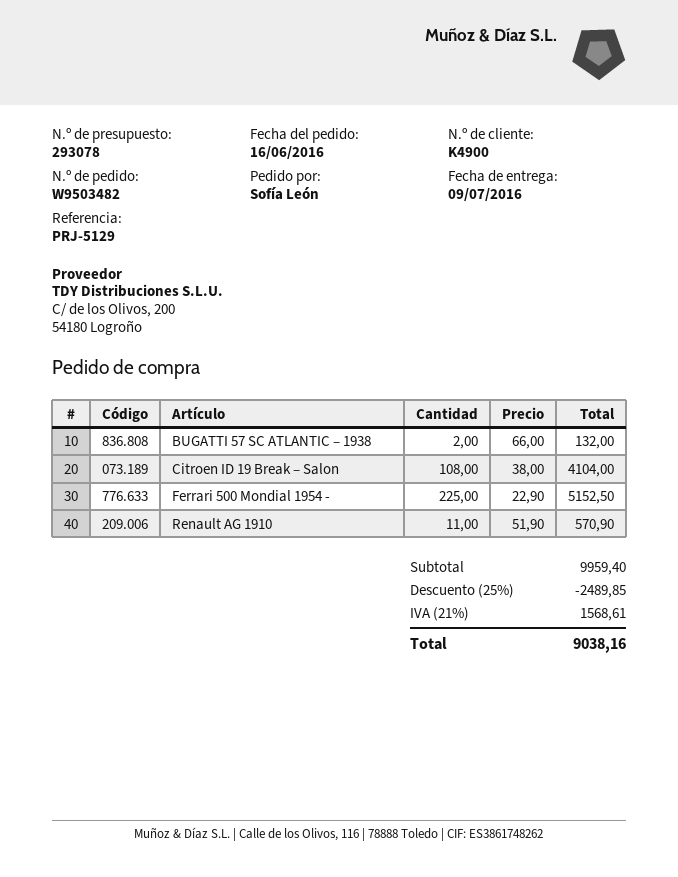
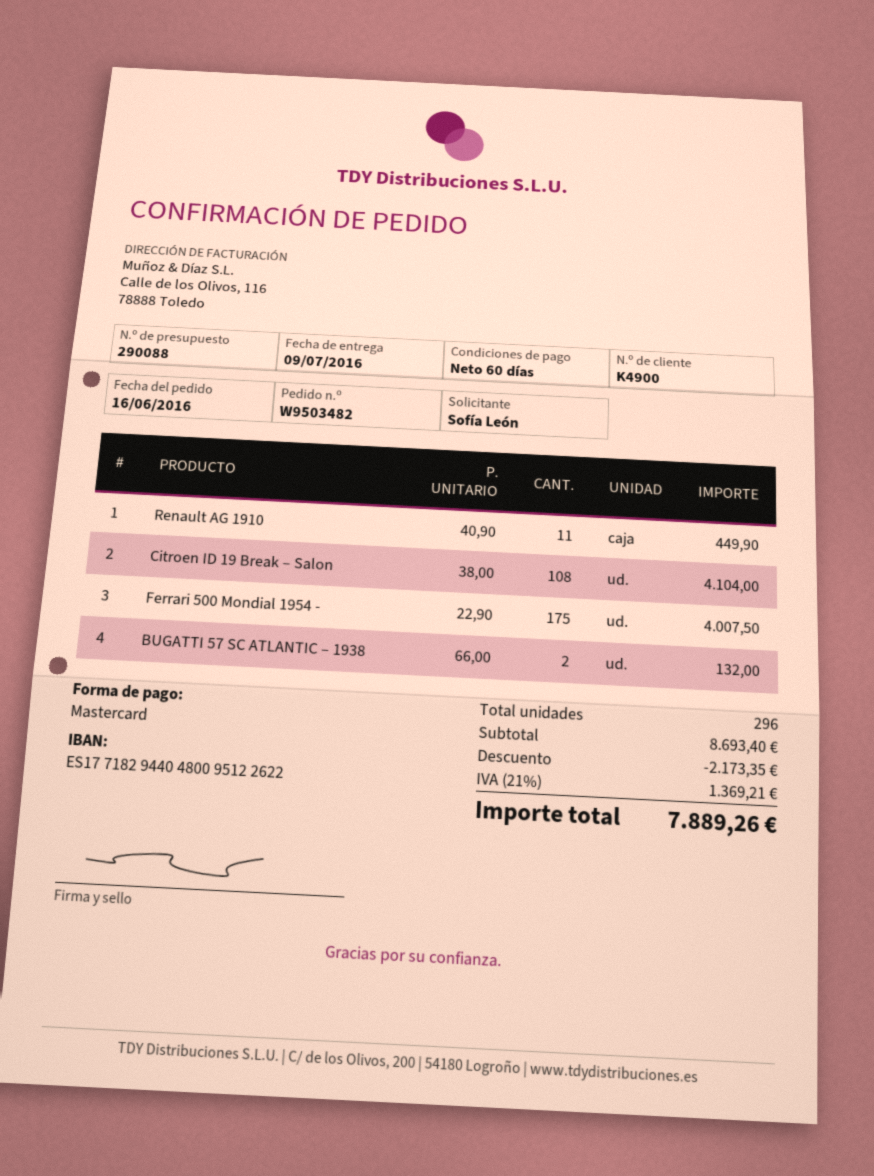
quote number: 293078 -> 290088
Ferrari 500 Mondial 1954 -: 225 x 22.90 = 5152.50 -> 175 x 22.90 = 4007.50
Renault AG 1910: 11 x 51.90 = 570.90 -> 11 x 40.90 = 449.90
subtotal: 9959.40 -> 8693.40
discount: 2489.85 -> 2173.35
tax: 21% = 1568.61 -> 21% = 1369.21
total: 9038.16 -> 7889.26

